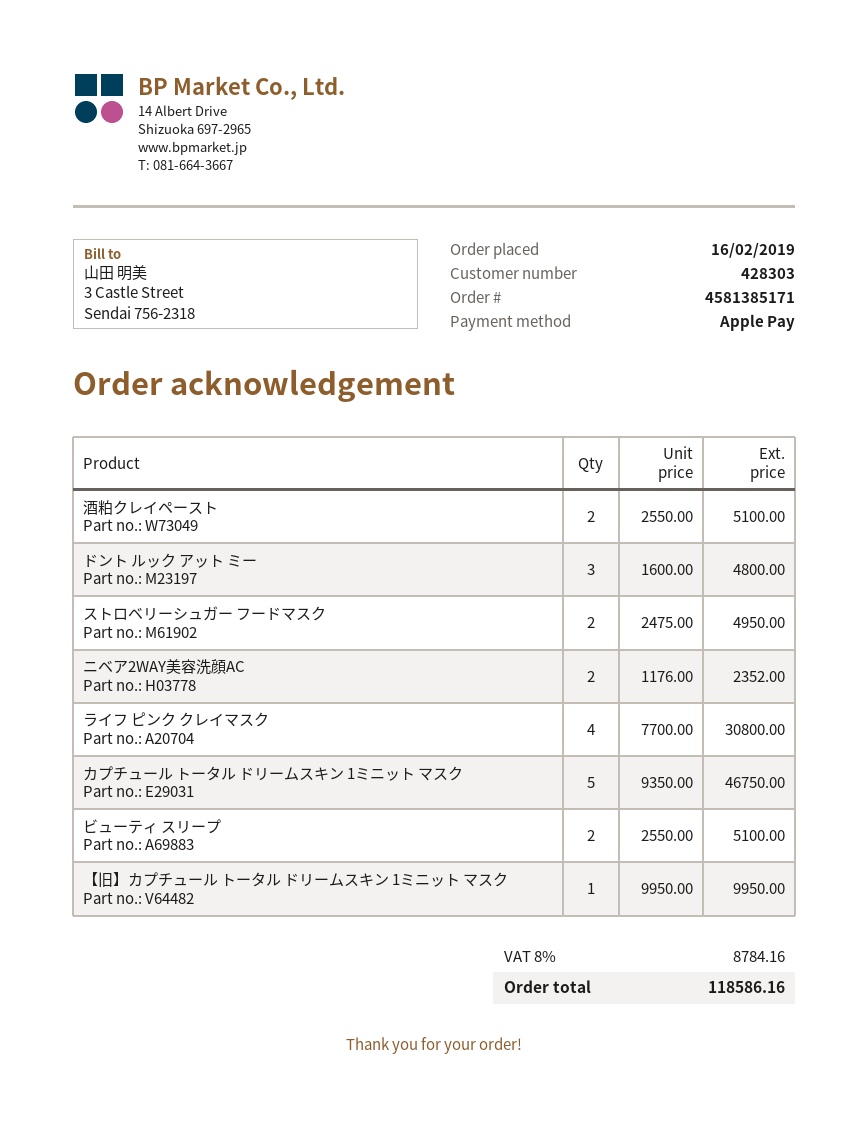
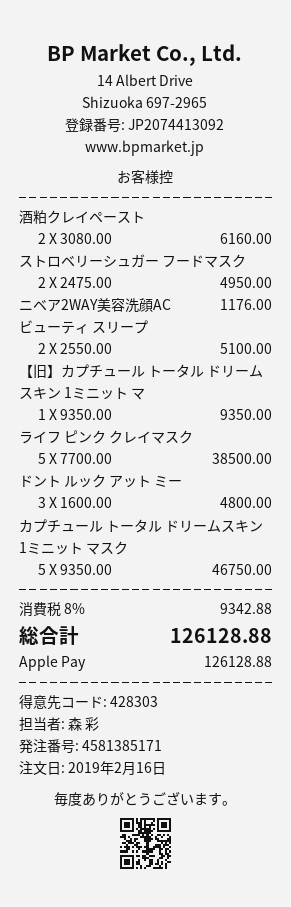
酒粕クレイペースト: 2 x 2550.00 = 5100.00 -> 2 x 3080.00 = 6160.00
ニベア2WAY美容洗顔AC: 2 x 1176.00 = 2352.00 -> 1 x 1176.00 = 1176.00
ライフ ピンク クレイマスク: 4 x 7700.00 = 30800.00 -> 5 x 7700.00 = 38500.00
【旧】カプチュール トータル ドリームスキン 1ミニット マスク: 1 x 9950.00 = 9950.00 -> 1 x 9350.00 = 9350.00
tax: 8% = 8784.16 -> 8% = 9342.88
total: 118586.16 -> 126128.88

